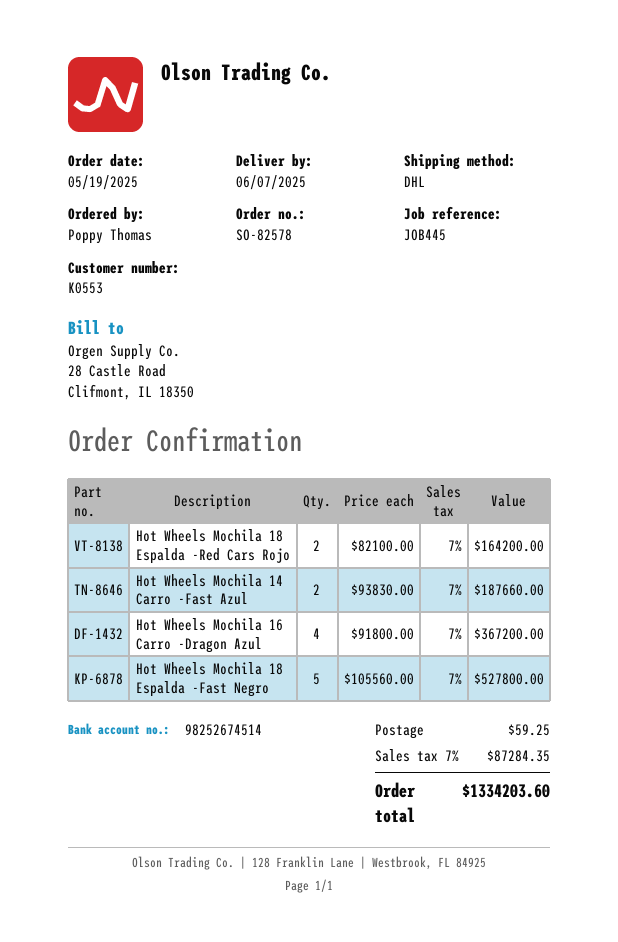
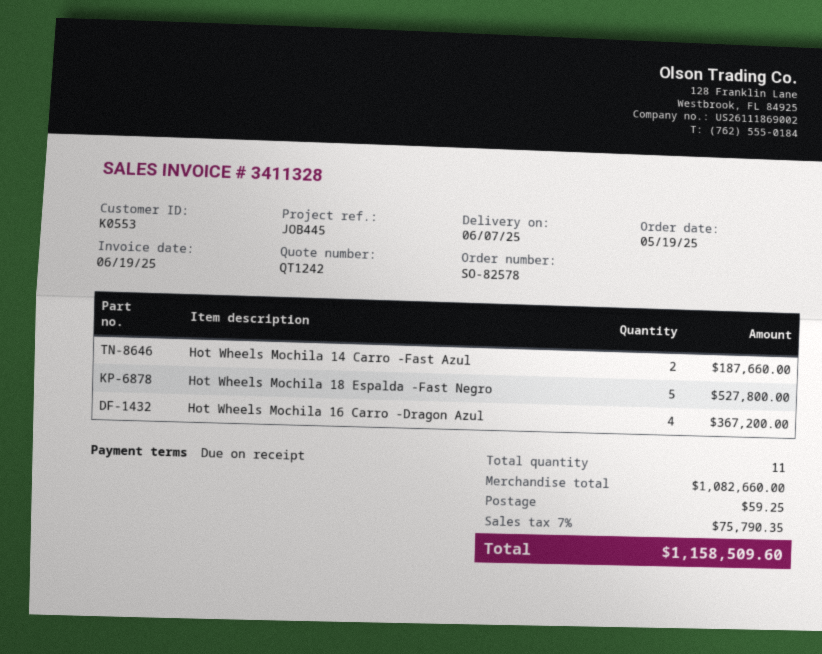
Hot Wheels Mochila 18 Espalda -Red Cars Rojo: 2 for 164200.00 -> none
tax: 7% = 87284.35 -> 7% = 75790.35
total: 1334203.60 -> 1158509.60

